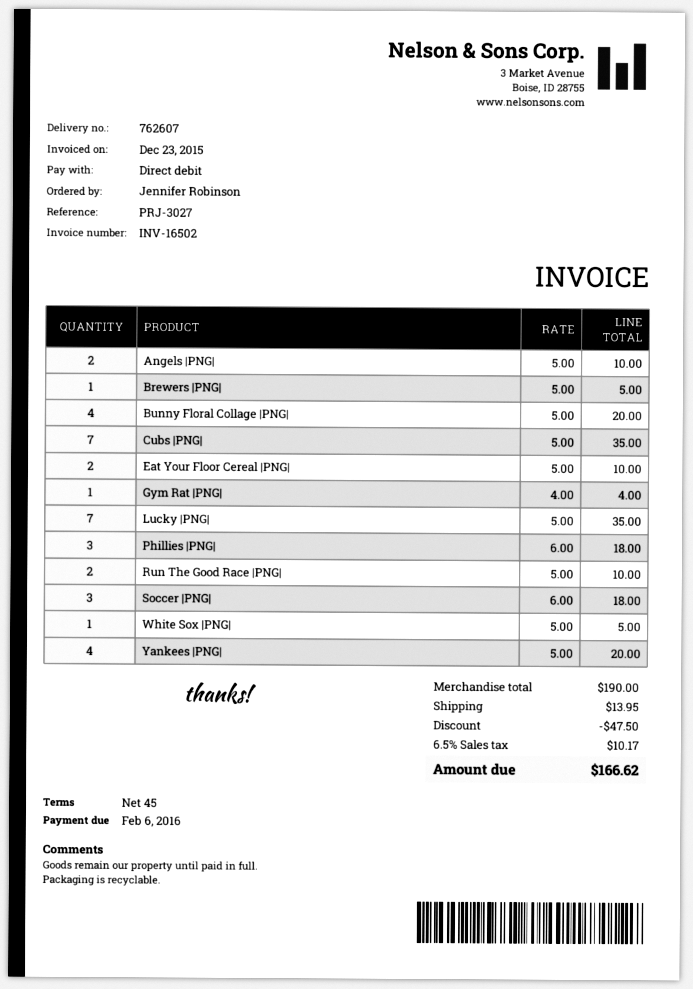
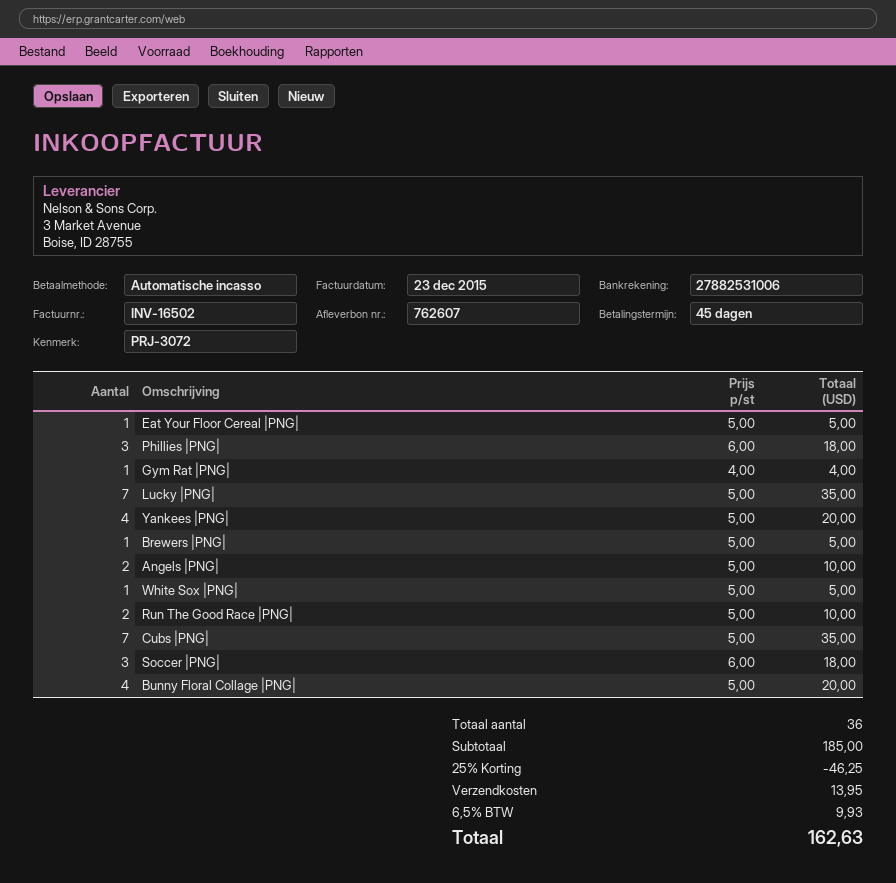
reference: PRJ-3027 -> PRJ-3072
Eat Your Floor Cereal |PNG|: 2 x 5.00 = 10.00 -> 1 x 5.00 = 5.00
subtotal: 190.00 -> 185.00
discount: 47.50 -> 46.25
tax: 6.5% = 10.17 -> 6.5% = 9.93
total: 166.62 -> 162.63

